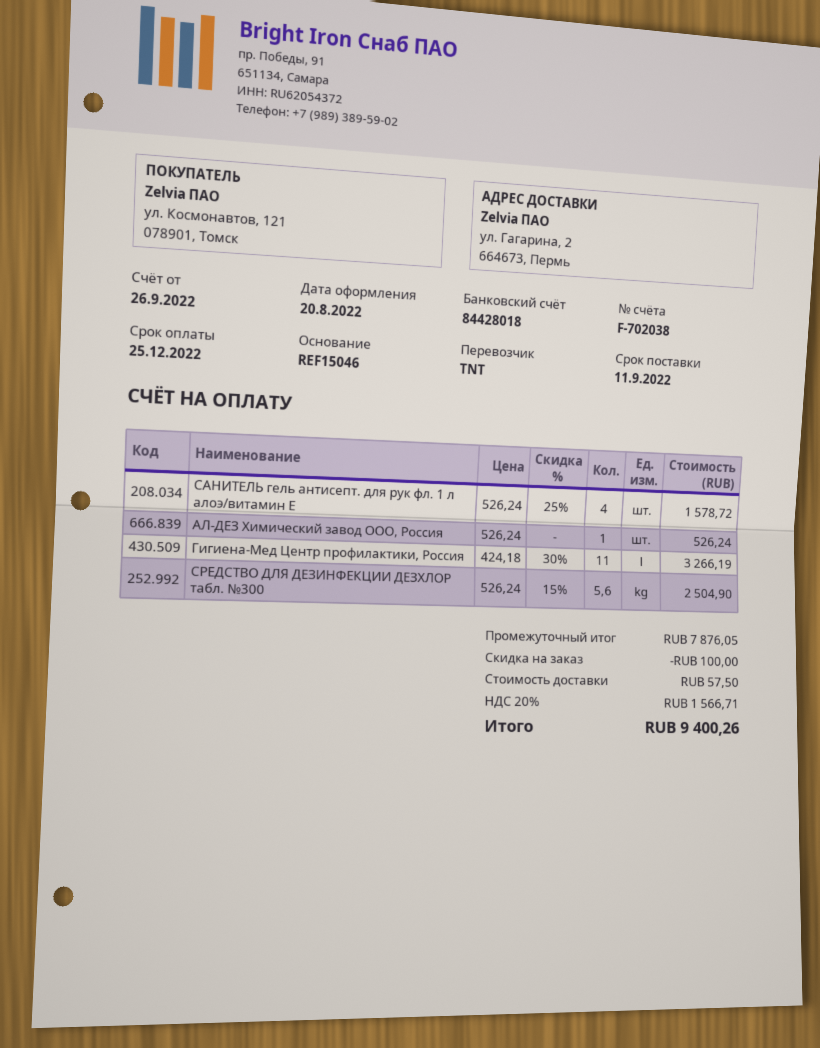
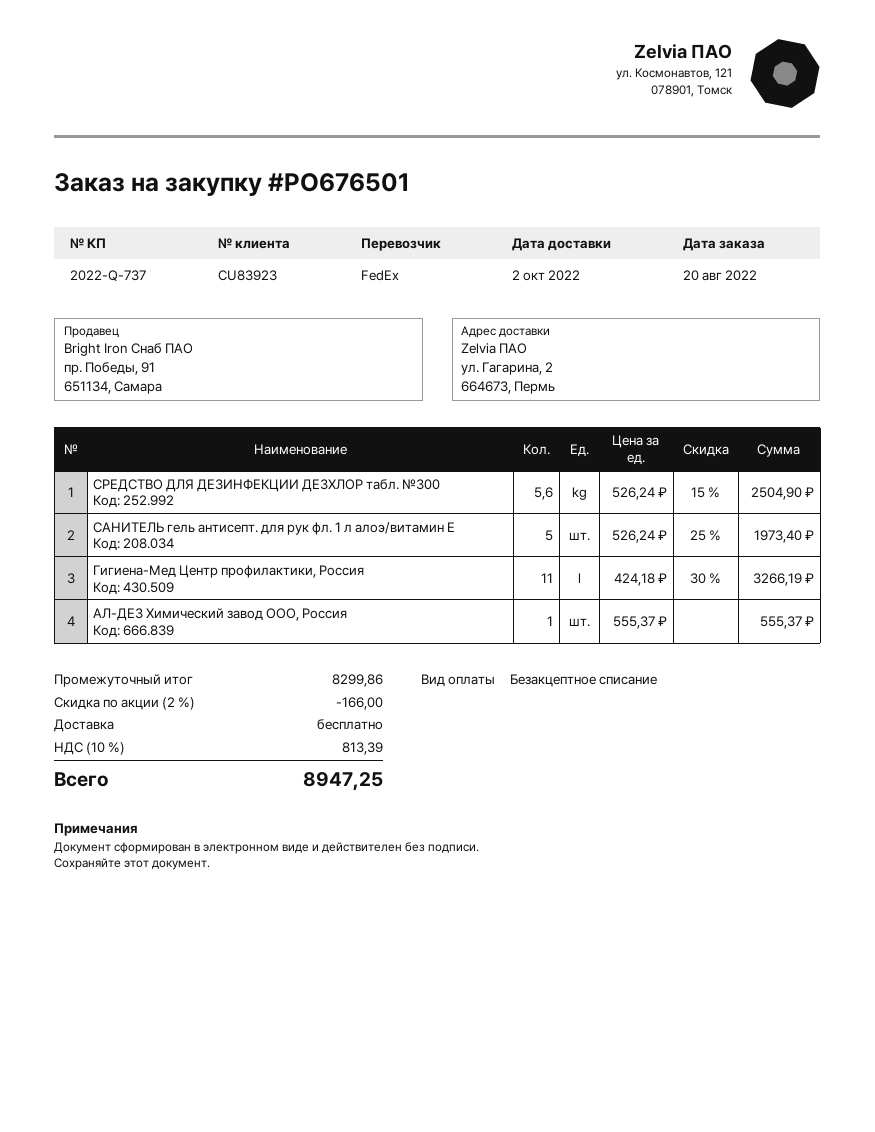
delivery date: 2022-09-11 -> 2022-10-02
shipping method: TNT -> FedEx
САНИТЕЛЬ гель антисепт. для рук фл. 1 л алоэ/витамин Е: 4 x 526.24 - 25% = 1578.72 -> 5 x 526.24 - 25% = 1973.40
АЛ-ДЕЗ Химический завод ООО, Россия: 1 x 526.24 = 526.24 -> 1 x 555.37 = 555.37
subtotal: 7876.05 -> 8299.86
discount: 100.00 -> 166.00
shipping: 57.50 -> 0.00
tax: 20% = 1566.71 -> 10% = 813.39
total: 9400.26 -> 8947.25

